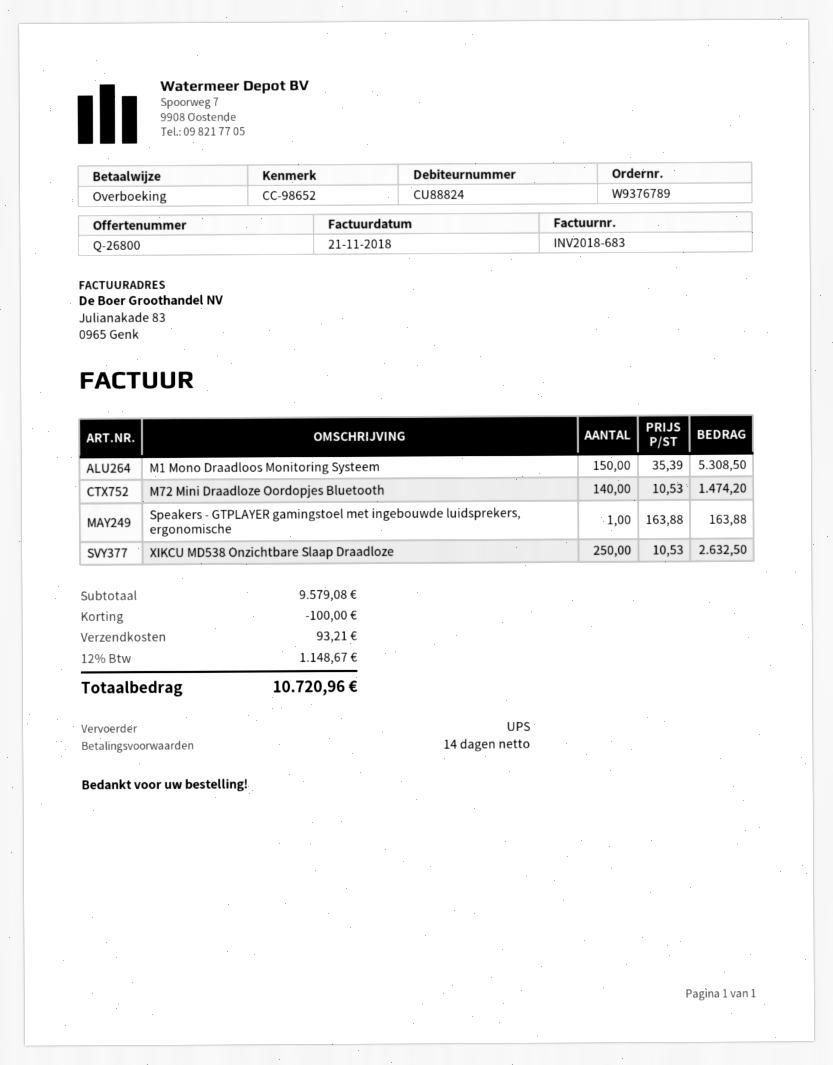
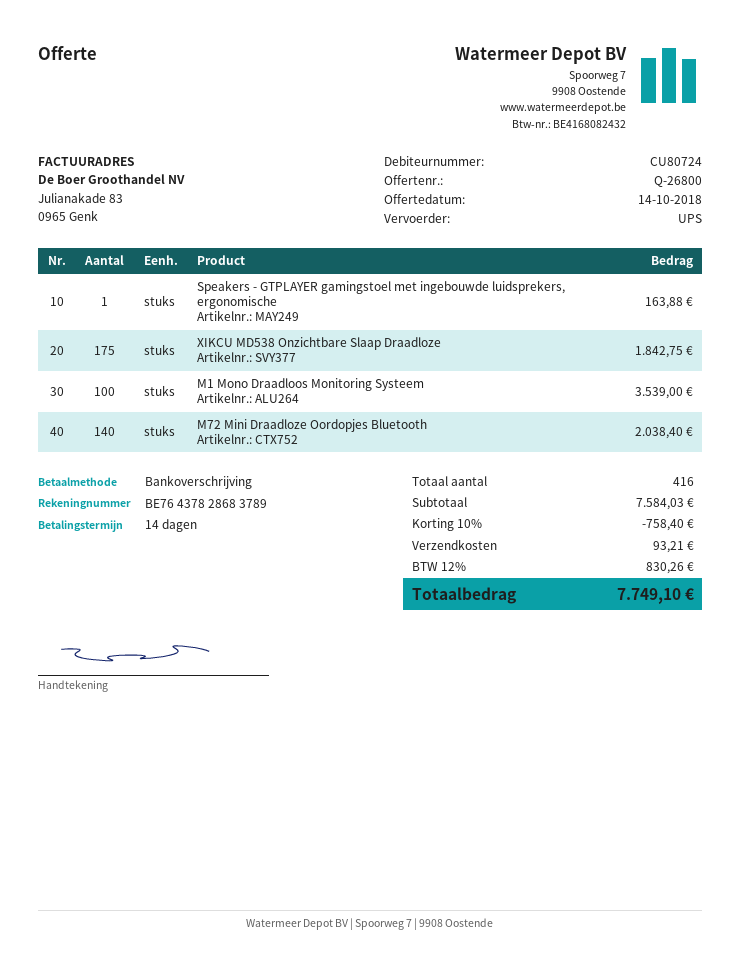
customer number: CU88824 -> CU80724
M1 Mono Draadloos Monitoring Systeem: 150 for 5308.50 -> 100 for 3539.00
M72 Mini Draadloze Oordopjes Bluetooth: 140 for 1474.20 -> 140 for 2038.40
XIKCU MD538 Onzichtbare Slaap Draadloze: 250 for 2632.50 -> 175 for 1842.75
subtotal: 9579.08 -> 7584.03
discount: 100.00 -> 758.40
tax: 12% = 1148.67 -> 12% = 830.26
total: 10720.96 -> 7749.10

